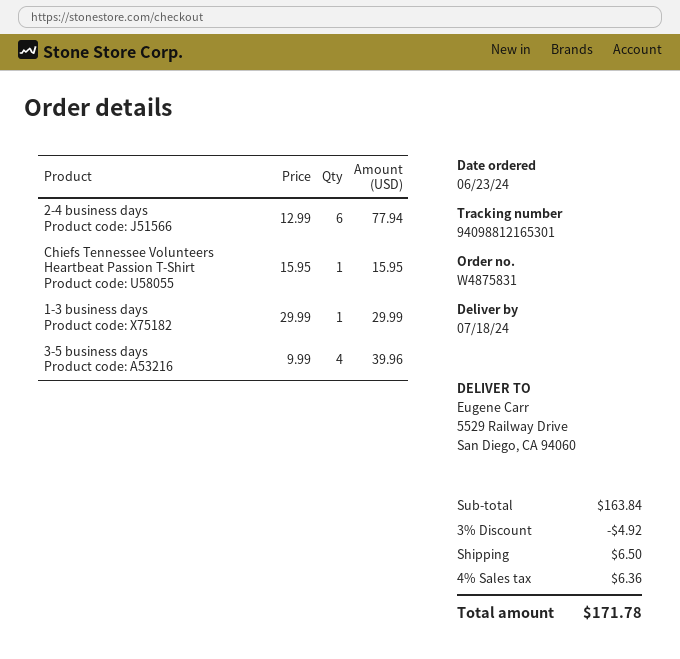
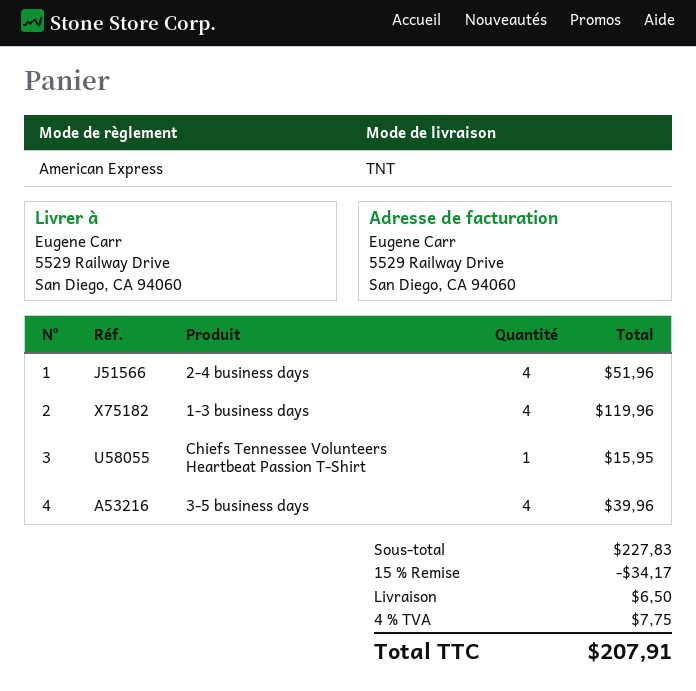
2-4 business days: 6 for 77.94 -> 4 for 51.96
1-3 business days: 1 for 29.99 -> 4 for 119.96
subtotal: 163.84 -> 227.83
discount: 3% = 4.92 -> 15% = 34.17
tax: 4% = 6.36 -> 4% = 7.75
total: 171.78 -> 207.91

